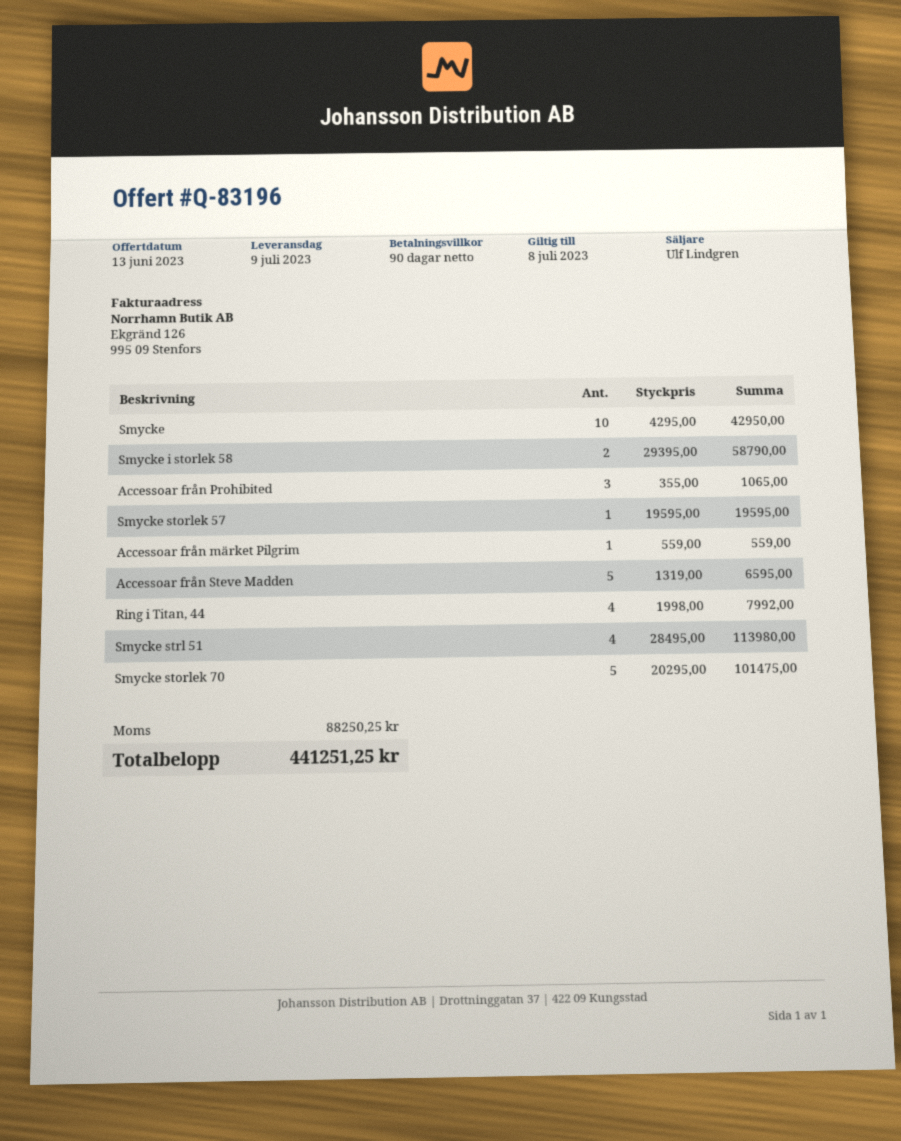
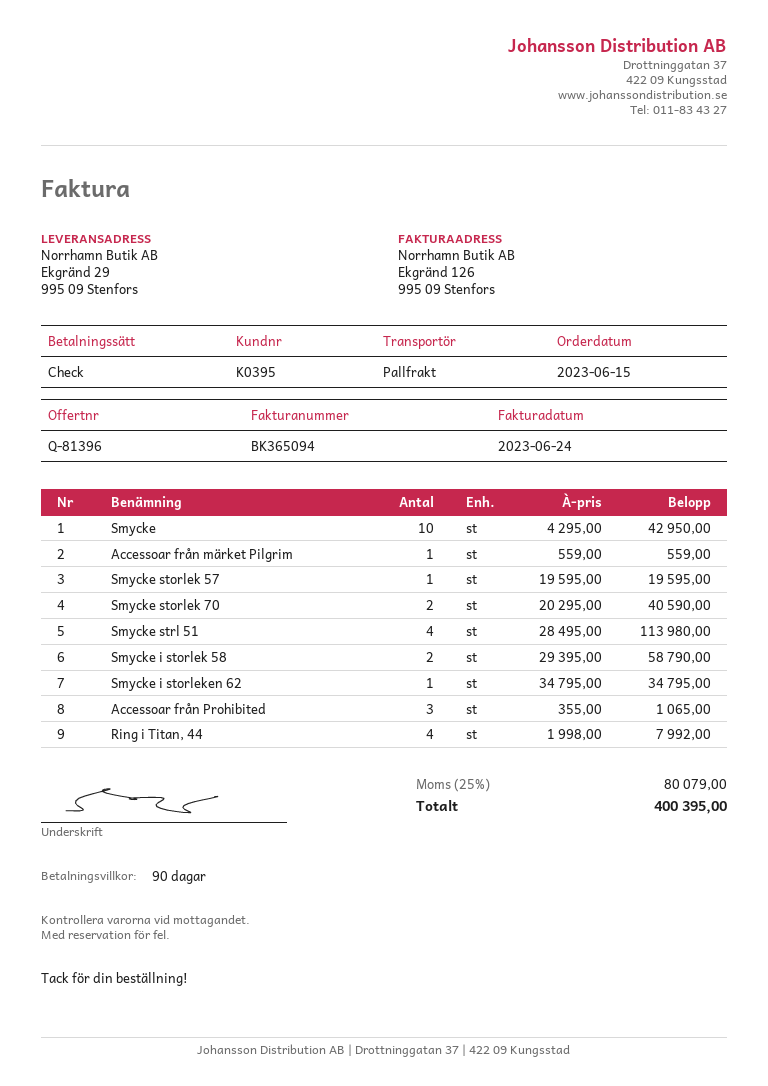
quote number: Q-83196 -> Q-81396
Accessoar från Steve Madden: 5 x 1319.00 = 6595.00 -> none
Smycke storlek 70: 5 x 20295.00 = 101475.00 -> 2 x 20295.00 = 40590.00
Smycke i storleken 62: none -> 1 x 34795.00 = 34795.00
tax: 88250.25 -> 80079.00
total: 441251.25 -> 400395.00

